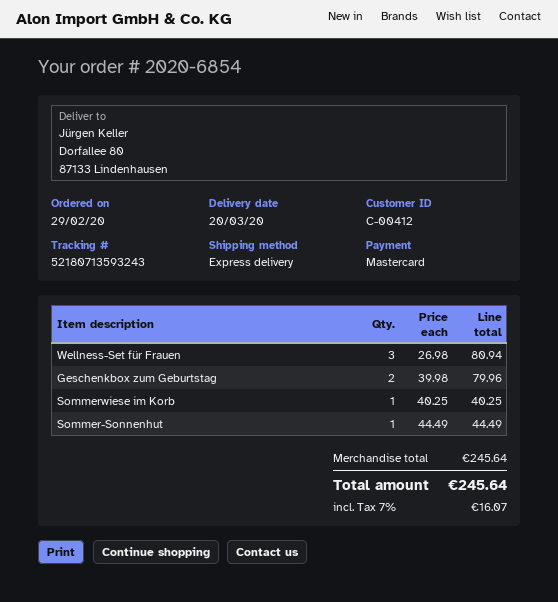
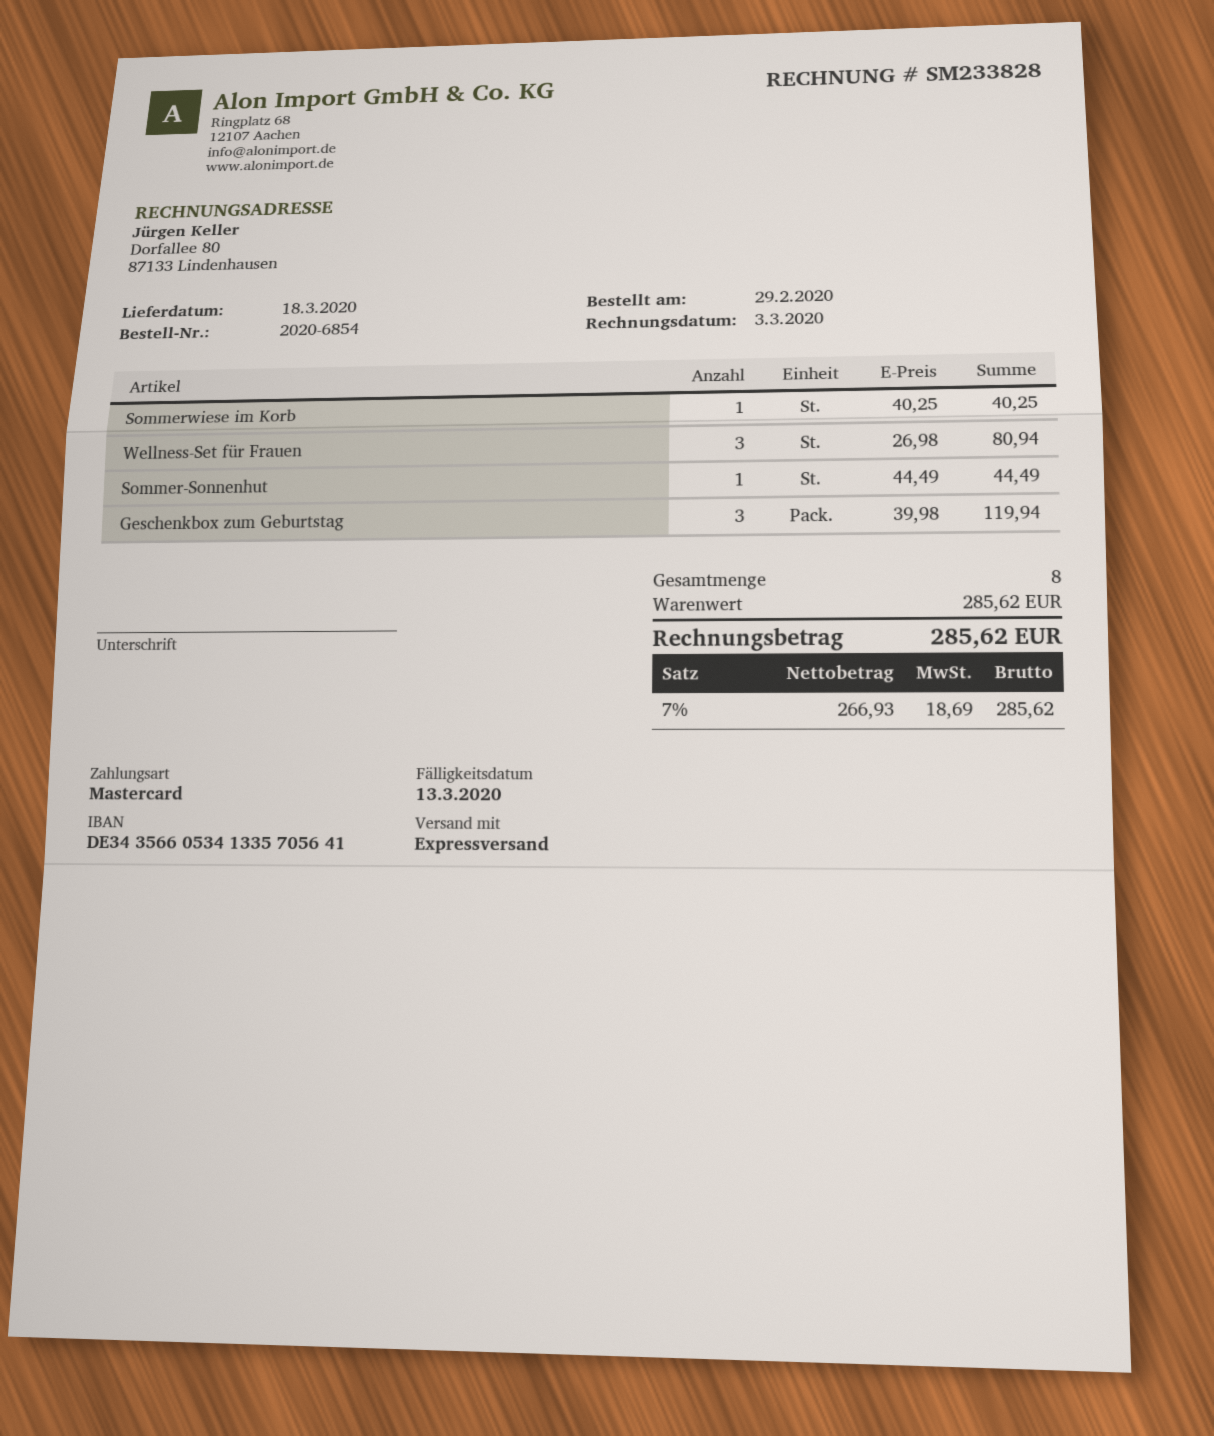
delivery date: 2020-03-20 -> 2020-03-18
Geschenkbox zum Geburtstag: 2 x 39.98 = 79.96 -> 3 x 39.98 = 119.94
subtotal: 245.64 -> 285.62
tax: 7% = 16.07 -> 7% = 18.69
total: 245.64 -> 285.62

